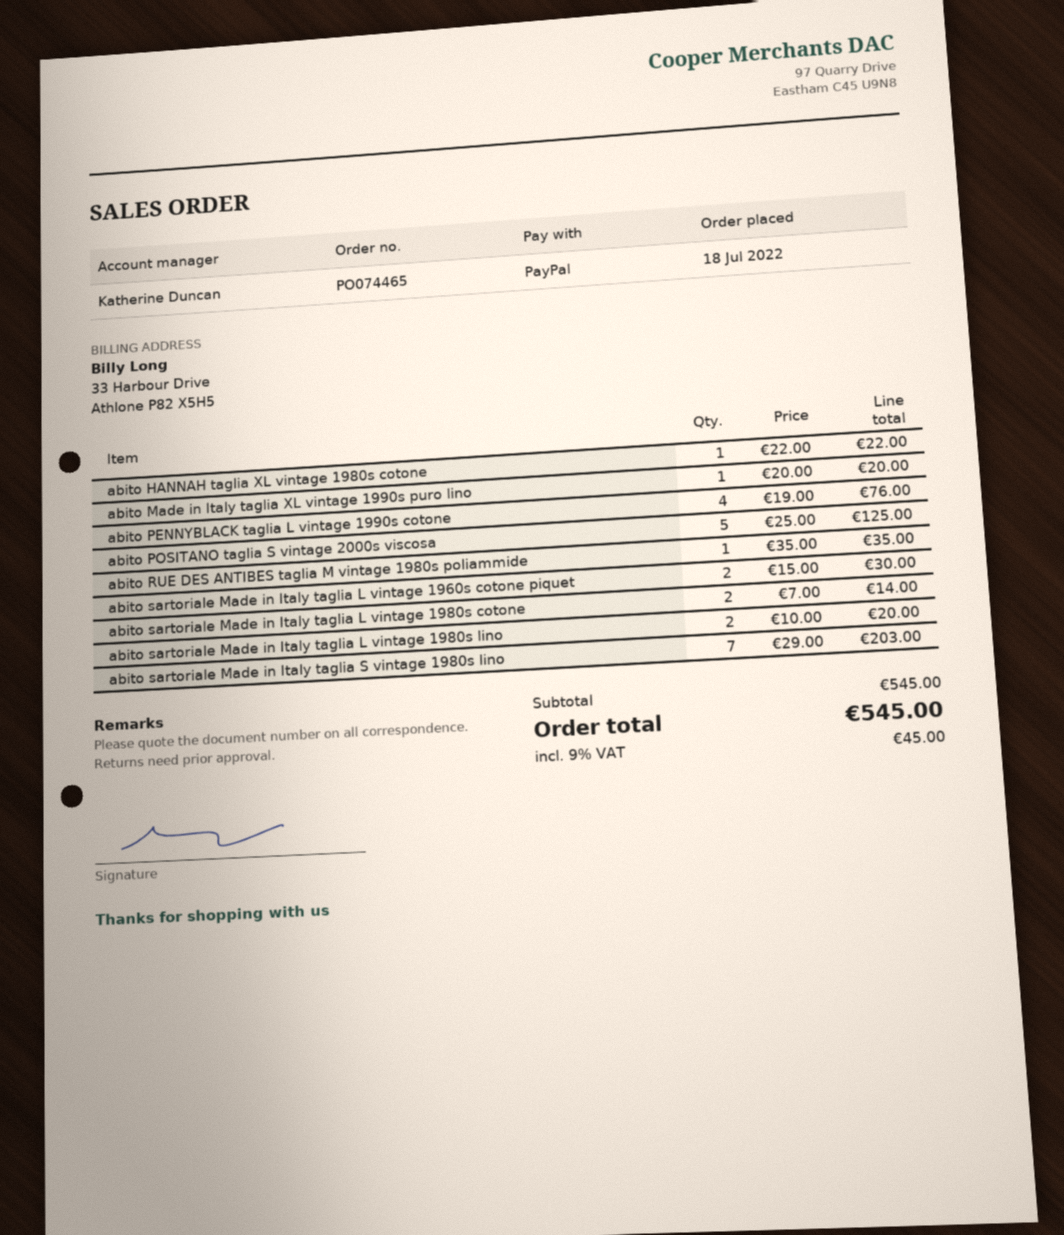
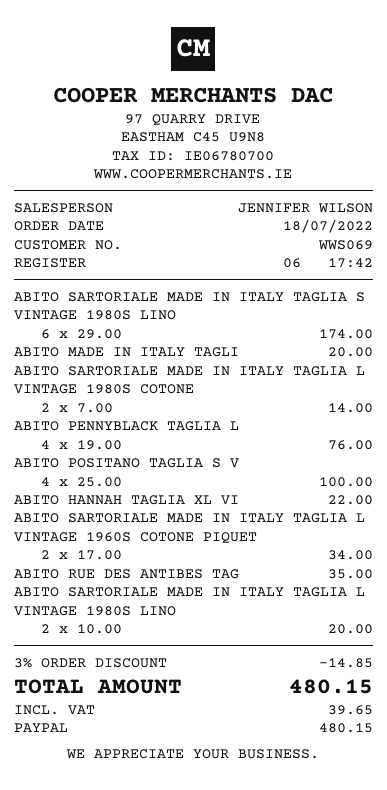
sales rep: Katherine Duncan -> JENNIFER WILSON
abito POSITANO taglia S vintage 2000s viscosa: 5 x 25.00 = 125.00 -> 4 x 25.00 = 100.00
abito sartoriale Made in Italy taglia L vintage 1960s cotone piquet: 2 x 15.00 = 30.00 -> 2 x 17.00 = 34.00
abito sartoriale Made in Italy taglia S vintage 1980s lino: 7 x 29.00 = 203.00 -> 6 x 29.00 = 174.00
discount: none -> 3% = 14.85
tax: 45.00 -> 39.65
total: 545.00 -> 480.15

